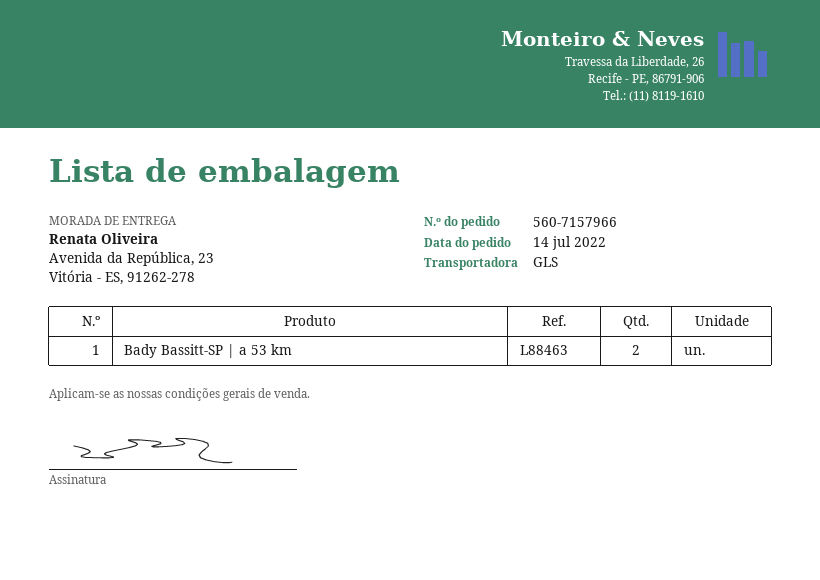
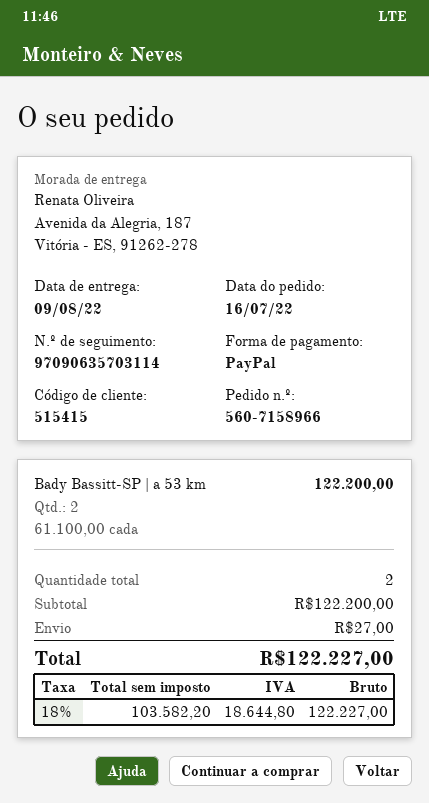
order number: 560-7157966 -> 560-7158966
order date: 2022-07-14 -> 2022-07-16
ship to: Avenida da República, 23, Vitória - ES, 91262-278 -> Avenida da Alegria, 187, Vitória - ES, 91262-278

